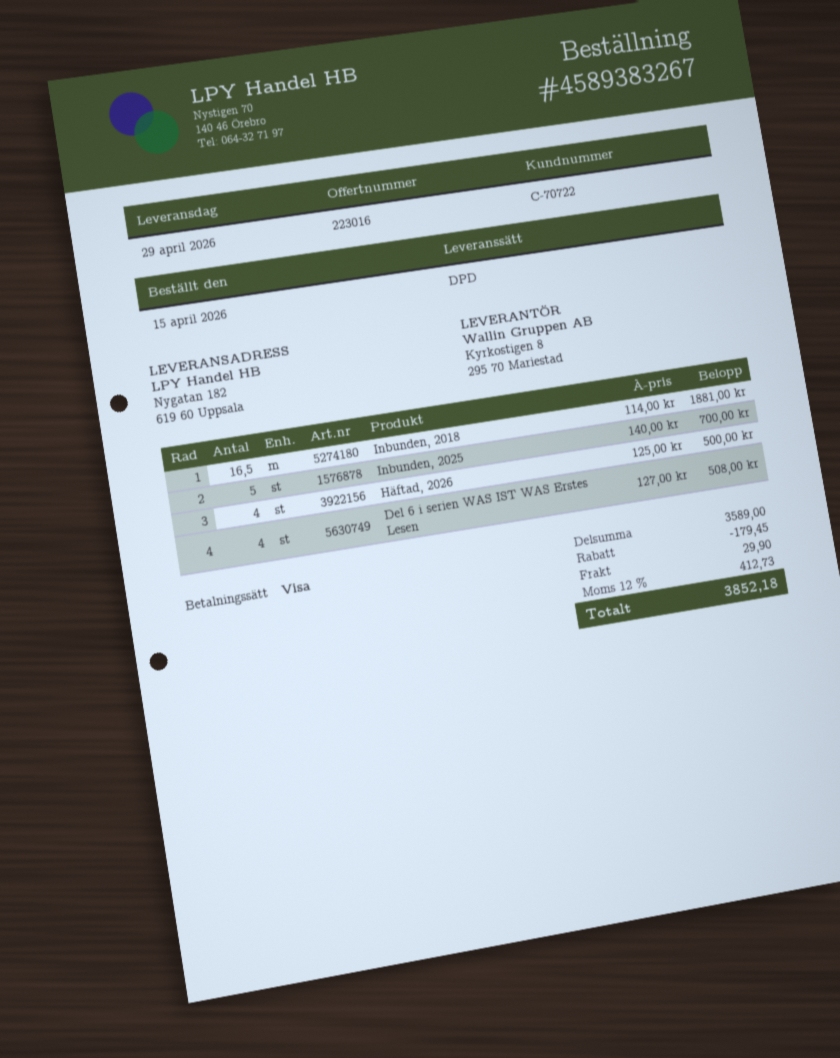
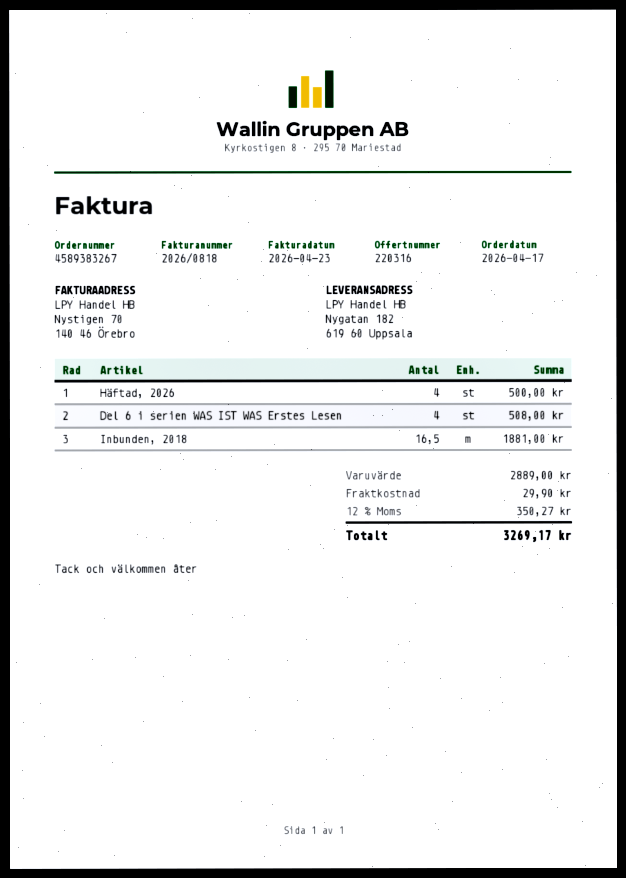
quote number: 223016 -> 220316
order date: 2026-04-15 -> 2026-04-17
Inbunden, 2025: 5 for 700.00 -> none
subtotal: 3589.00 -> 2889.00
discount: 179.45 -> none
tax: 12% = 412.73 -> 12% = 350.27
total: 3852.18 -> 3269.17

